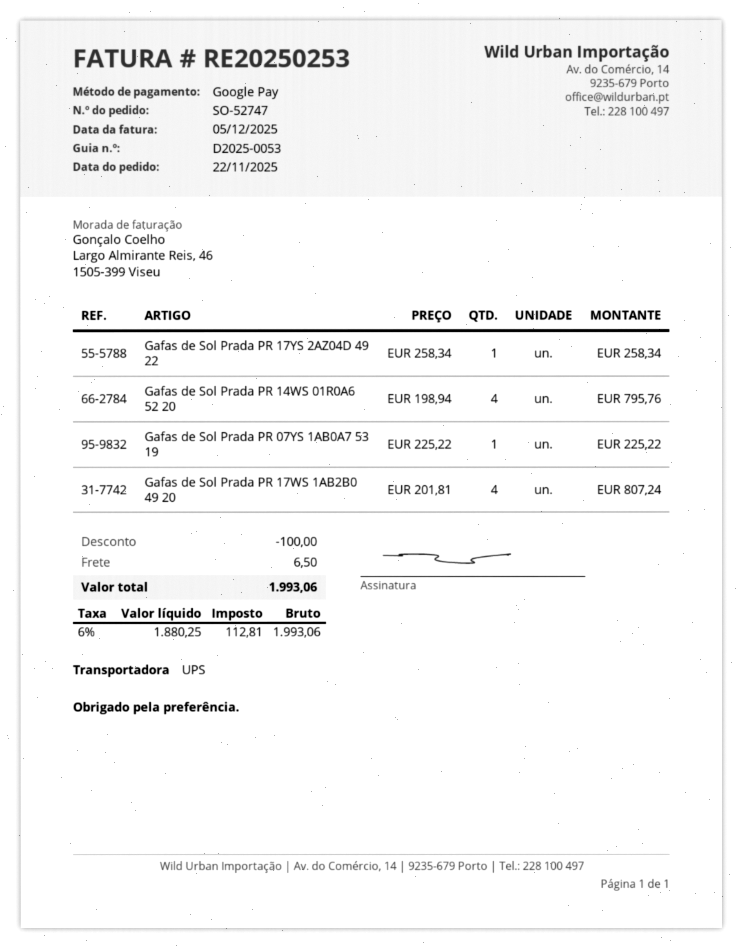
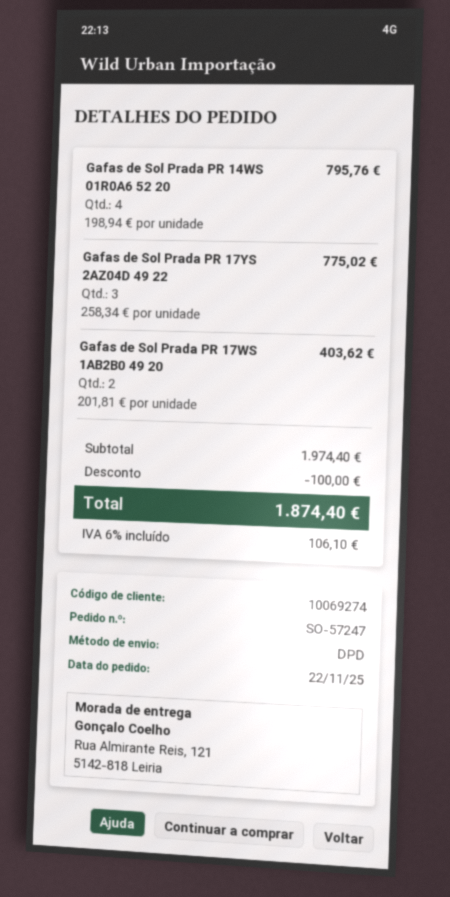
order number: SO-52747 -> SO-57247
shipping method: UPS -> DPD
Gafas de Sol Prada PR 17YS 2AZ04D 49 22: 1 x 258.34 = 258.34 -> 3 x 258.34 = 775.02
Gafas de Sol Prada PR 07YS 1AB0A7 53 19: 1 x 225.22 = 225.22 -> none
Gafas de Sol Prada PR 17WS 1AB2B0 49 20: 4 x 201.81 = 807.24 -> 2 x 201.81 = 403.62
shipping: 6.50 -> none
tax: 6% = 112.81 -> 6% = 106.10
total: 1993.06 -> 1874.40

